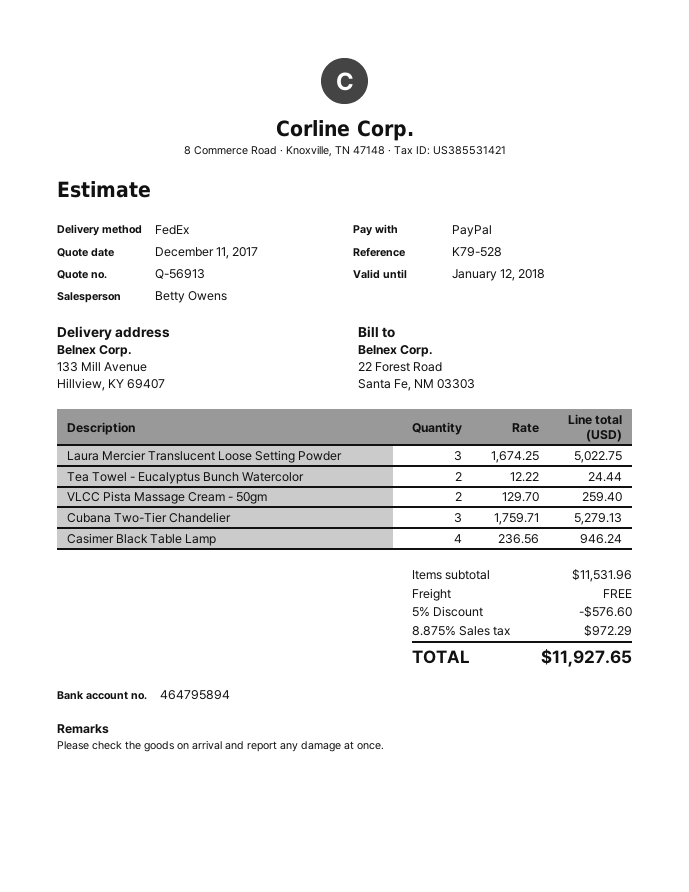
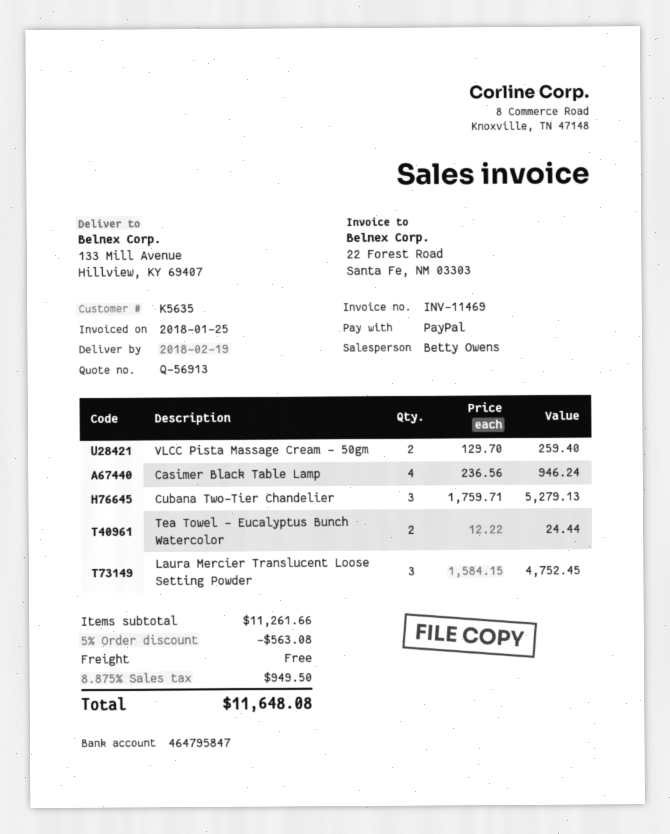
bank account: 464795894 -> 464795847
Laura Mercier Translucent Loose Setting Powder: 3 x 1674.25 = 5022.75 -> 3 x 1584.15 = 4752.45
subtotal: 11531.96 -> 11261.66
discount: 5% = 576.60 -> 5% = 563.08
tax: 8.875% = 972.29 -> 8.875% = 949.50
total: 11927.65 -> 11648.08

